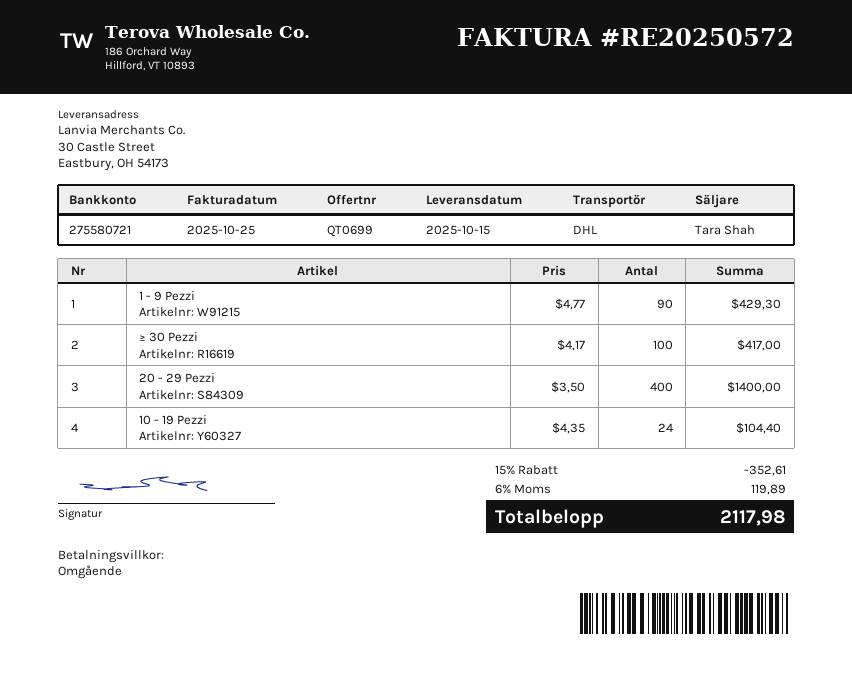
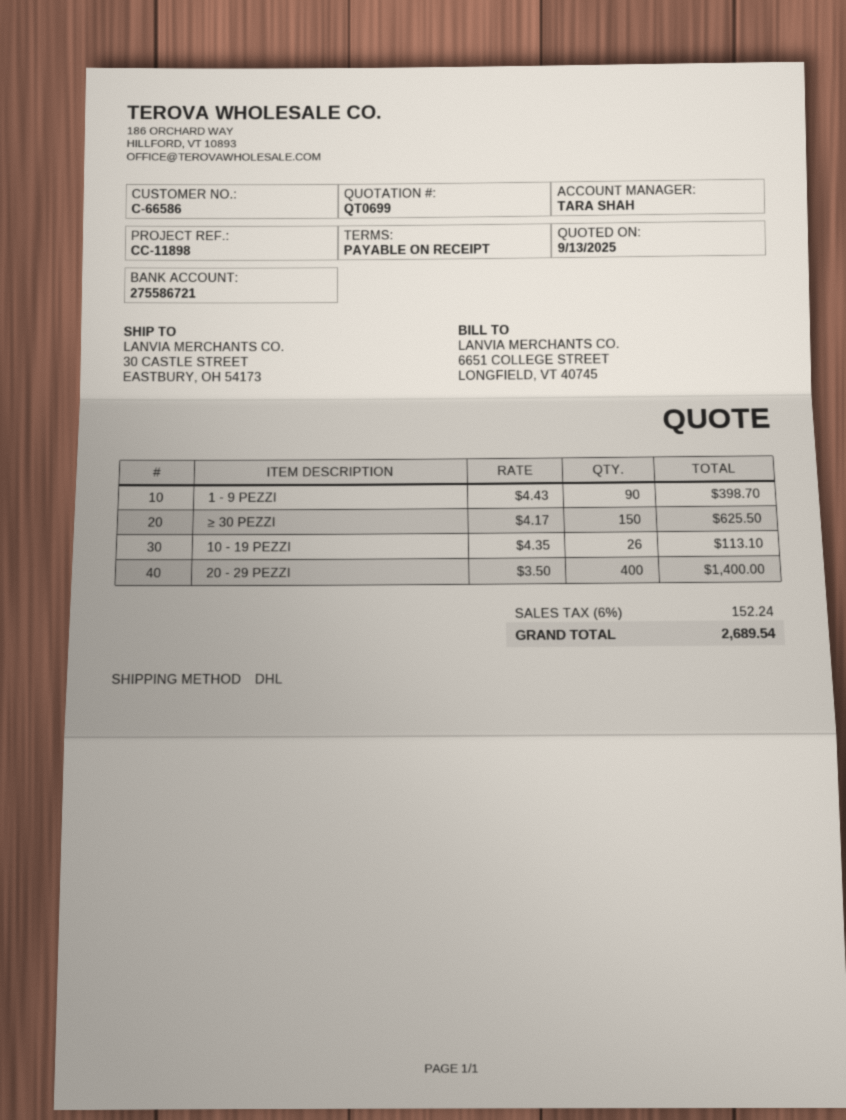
bank account: 275580721 -> 275586721
1 - 9 Pezzi: 90 x 4.77 = 429.30 -> 90 x 4.43 = 398.70
≥ 30 Pezzi: 100 x 4.17 = 417.00 -> 150 x 4.17 = 625.50
10 - 19 Pezzi: 24 x 4.35 = 104.40 -> 26 x 4.35 = 113.10
discount: 15% = 352.61 -> none
tax: 6% = 119.89 -> 6% = 152.24
total: 2117.98 -> 2689.54

